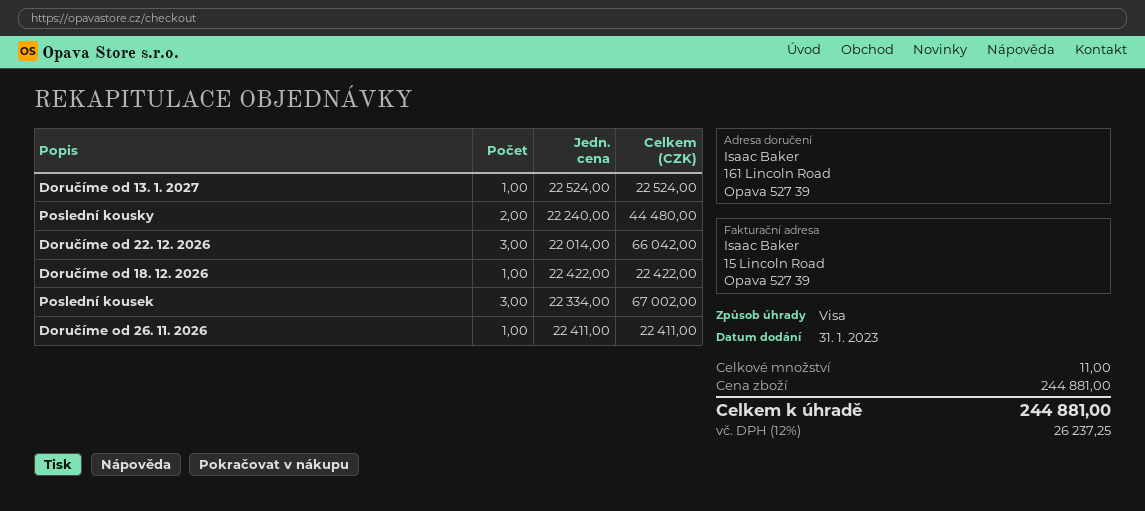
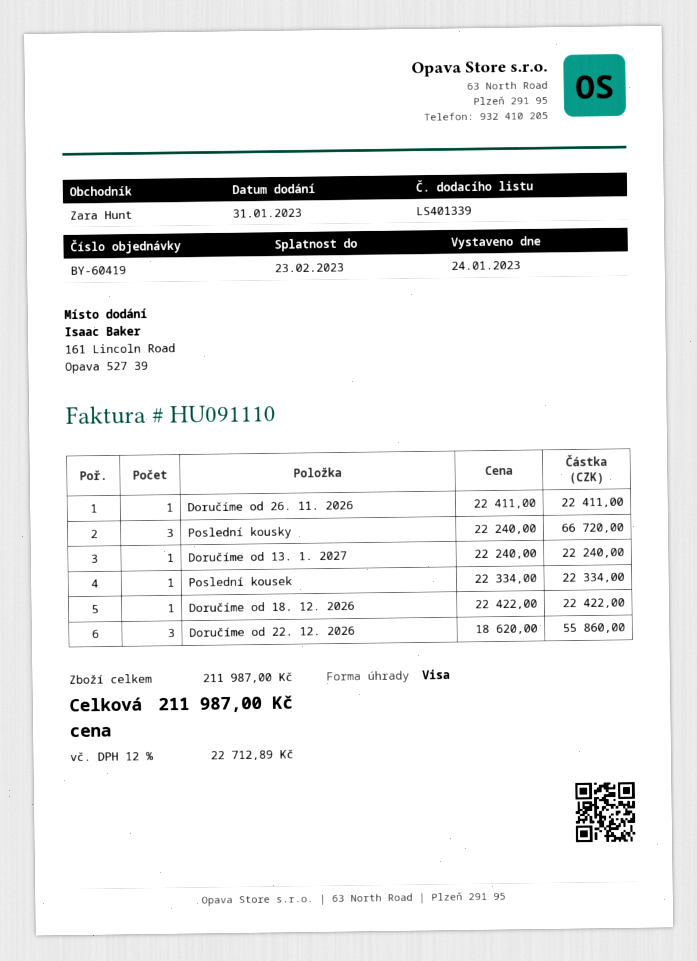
Doručíme od 13. 1. 2027: 1 x 22524.00 = 22524.00 -> 1 x 22240.00 = 22240.00
Poslední kousky: 2 x 22240.00 = 44480.00 -> 3 x 22240.00 = 66720.00
Doručíme od 22. 12. 2026: 3 x 22014.00 = 66042.00 -> 3 x 18620.00 = 55860.00
Poslední kousek: 3 x 22334.00 = 67002.00 -> 1 x 22334.00 = 22334.00
subtotal: 244881.00 -> 211987.00
tax: 12% = 26237.25 -> 12% = 22712.89
total: 244881.00 -> 211987.00

